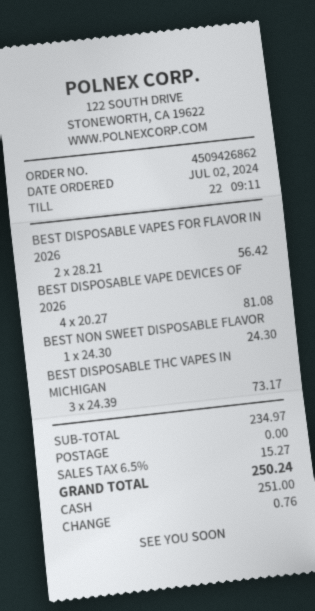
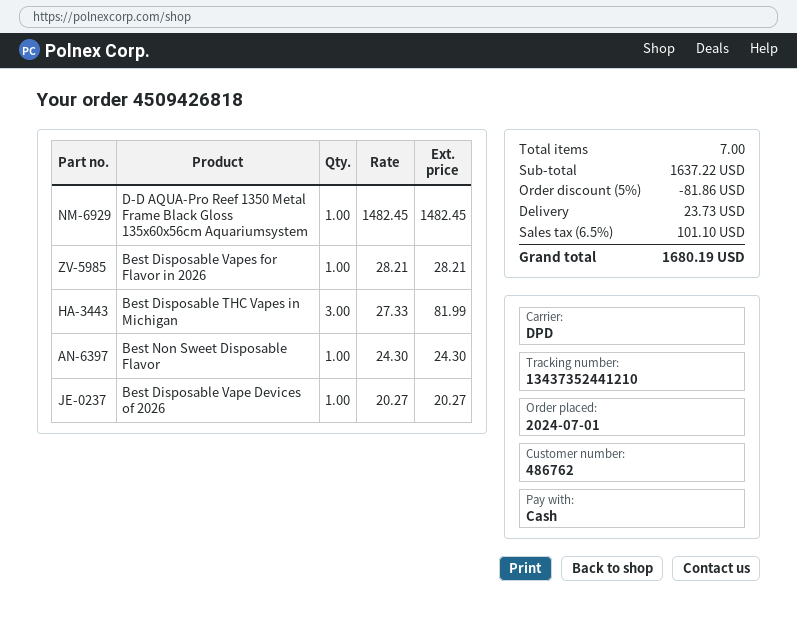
order number: 4509426862 -> 4509426818
order date: 2024-07-02 -> 2024-07-01
BEST DISPOSABLE VAPES FOR FLAVOR IN 2026: 2 x 28.21 = 56.42 -> 1 x 28.21 = 28.21
BEST DISPOSABLE VAPE DEVICES OF 2026: 4 x 20.27 = 81.08 -> 1 x 20.27 = 20.27
BEST DISPOSABLE THC VAPES IN MICHIGAN: 3 x 24.39 = 73.17 -> 3 x 27.33 = 81.99
D-D AQUA-Pro Reef 1350 Metal Frame Black Gloss 135x60x56cm Aquariumsystem: none -> 1 x 1482.45 = 1482.45
subtotal: 234.97 -> 1637.22
discount: none -> 5% = 81.86
shipping: 0.00 -> 23.73
tax: 6.5% = 15.27 -> 6.5% = 101.10
total: 250.24 -> 1680.19

